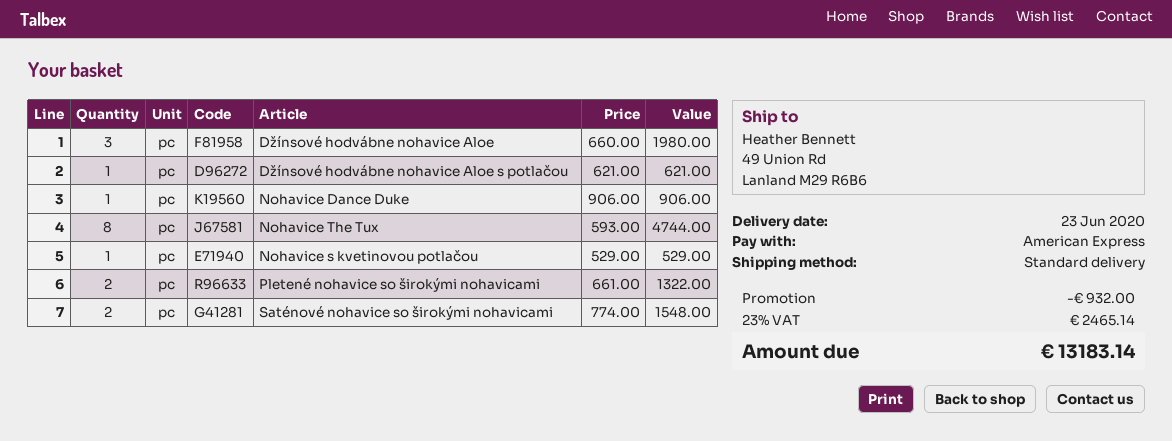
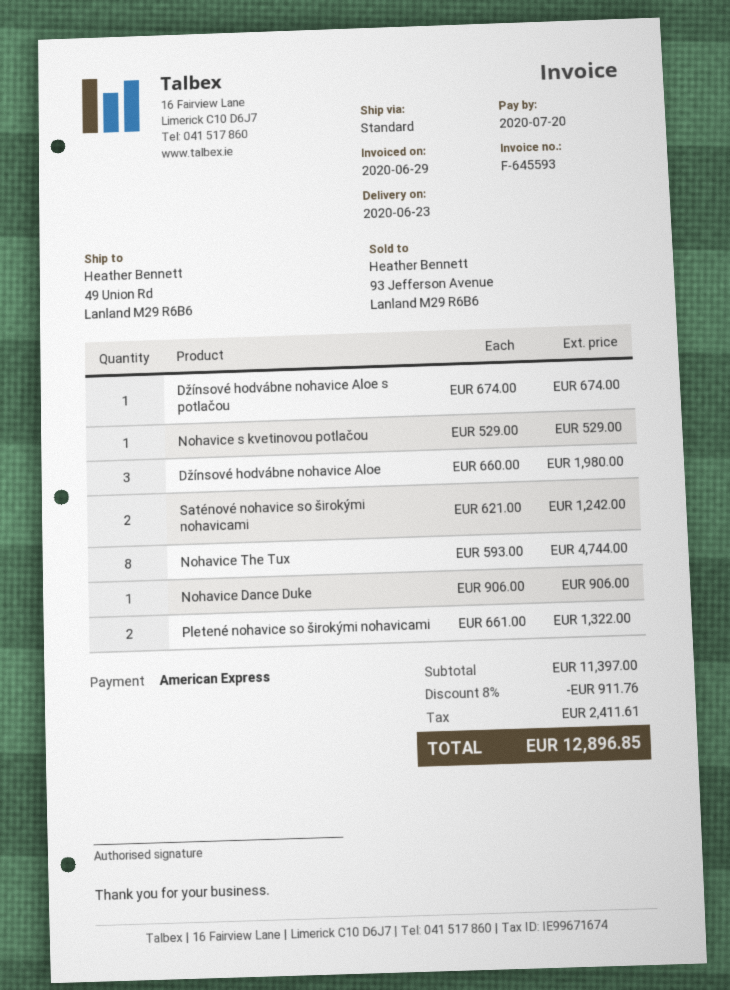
Džínsové hodvábne nohavice Aloe s potlačou: 1 x 621.00 = 621.00 -> 1 x 674.00 = 674.00
Saténové nohavice so širokými nohavicami: 2 x 774.00 = 1548.00 -> 2 x 621.00 = 1242.00
discount: 932.00 -> 911.76
tax: 2465.14 -> 2411.61
total: 13183.14 -> 12896.85

